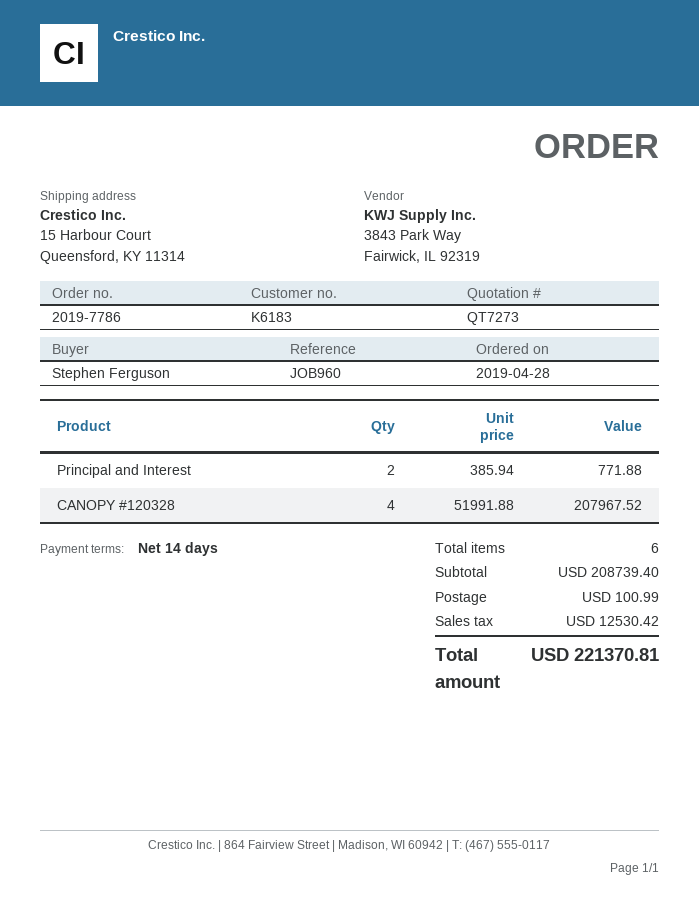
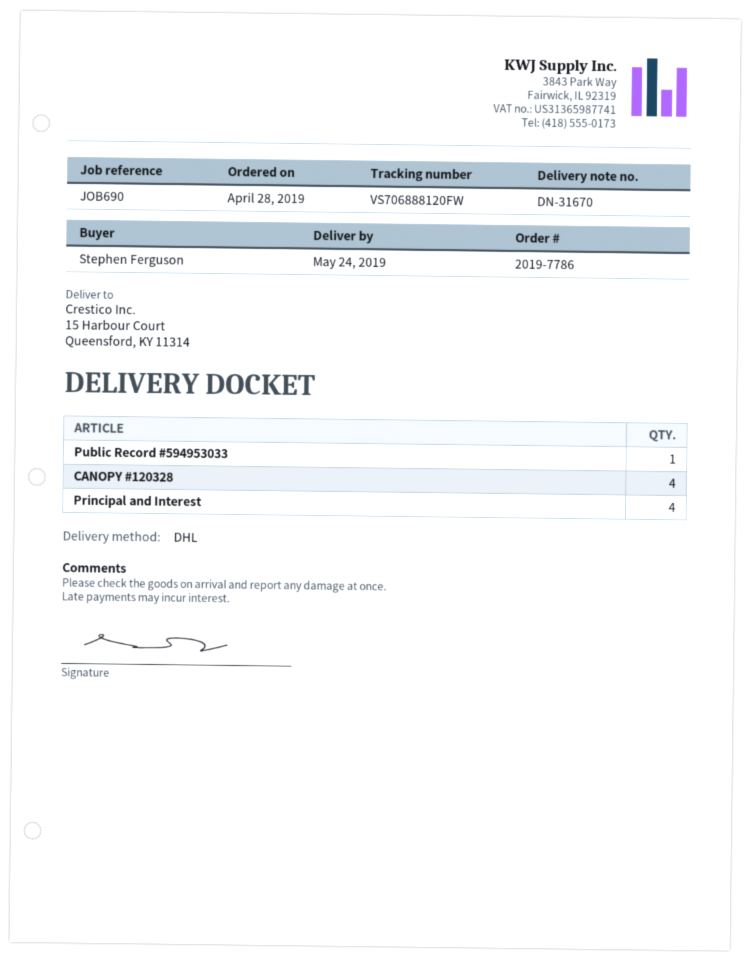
reference: JOB960 -> JOB690
Principal and Interest: 2 -> 4
Public Record #594953033: none -> 1

